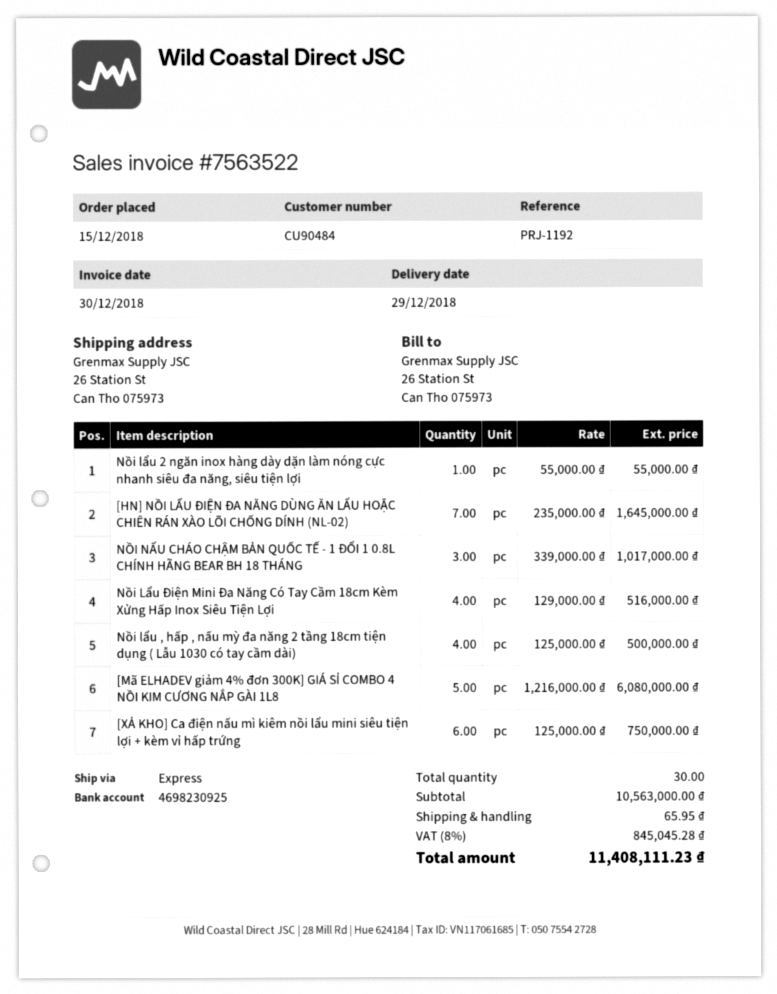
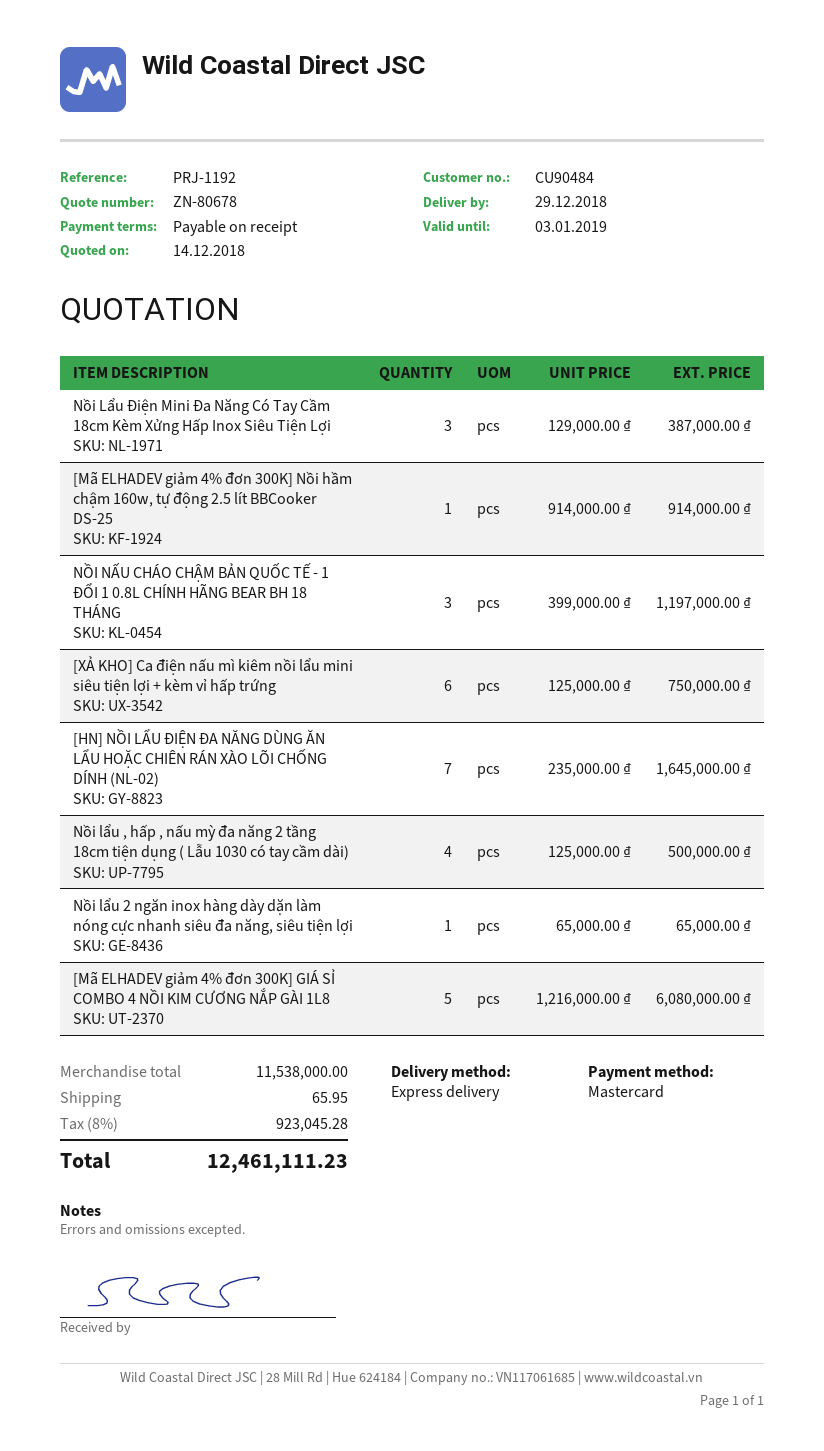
Nồi lẩu 2 ngăn inox hàng dày dặn làm nóng cực nhanh siêu đa năng, siêu tiện lợi: 1 x 55000.00 = 55000.00 -> 1 x 65000.00 = 65000.00
NỒI NẤU CHÁO CHẬM BẢN QUỐC TẾ - 1 ĐỔI 1 0.8L CHÍNH HÃNG BEAR BH 18 THÁNG: 3 x 339000.00 = 1017000.00 -> 3 x 399000.00 = 1197000.00
Nồi Lẩu Điện Mini Đa Năng Có Tay Cầm 18cm Kèm Xửng Hấp Inox Siêu Tiện Lợi: 4 x 129000.00 = 516000.00 -> 3 x 129000.00 = 387000.00
[Mã ELHADEV giảm 4% đơn 300K] Nồi hầm chậm 160w, tự động 2.5 lít BBCooker DS-25: none -> 1 x 914000.00 = 914000.00
subtotal: 10563000.00 -> 11538000.00
tax: 8% = 845045.28 -> 8% = 923045.28
total: 11408111.23 -> 12461111.23

